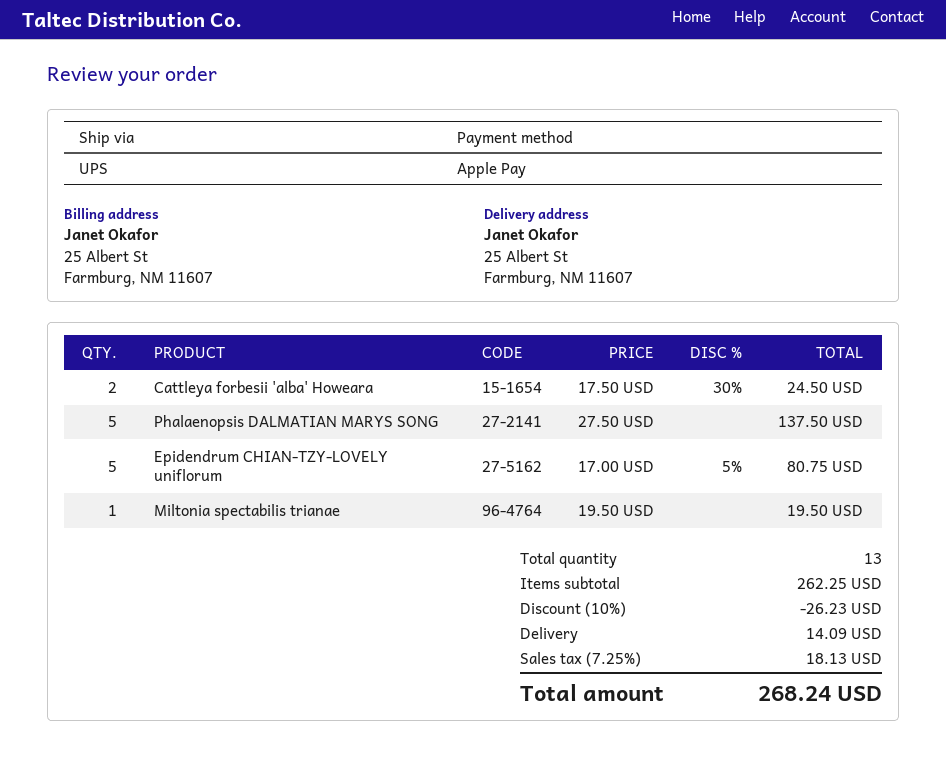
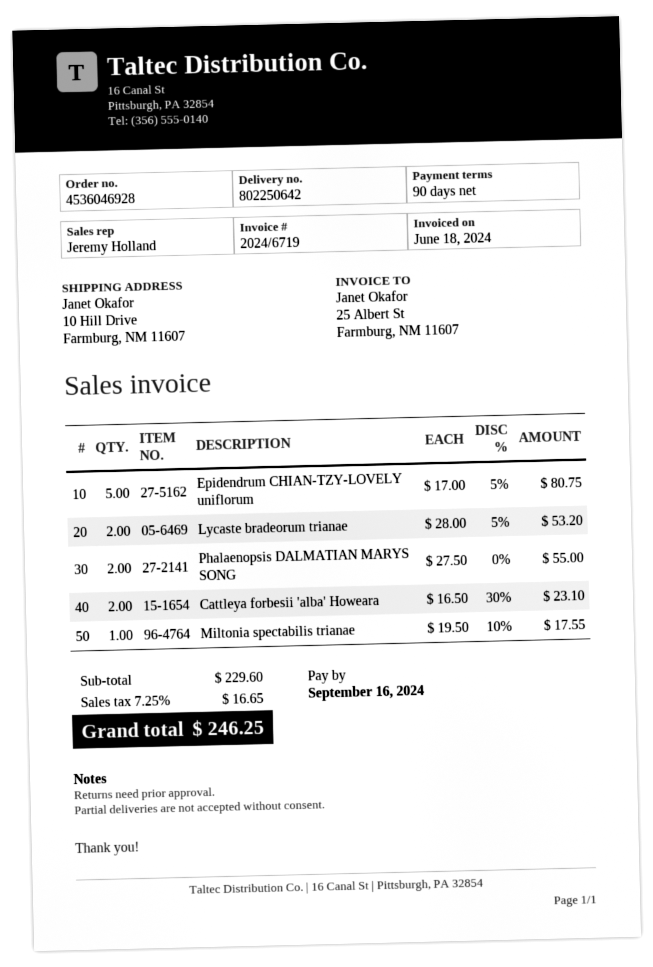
ship to: 25 Albert St, Farmburg, NM 11607 -> 10 Hill Drive, Farmburg, NM 11607
Cattleya forbesii 'alba' Howeara: 2 x 17.50 - 30% = 24.50 -> 2 x 16.50 - 30% = 23.10
Phalaenopsis DALMATIAN MARYS SONG: 5 x 27.50 = 137.50 -> 2 x 27.50 = 55.00
Miltonia spectabilis trianae: 1 x 19.50 = 19.50 -> 1 x 19.50 - 10% = 17.55
Lycaste bradeorum trianae: none -> 2 x 28.00 - 5% = 53.20
subtotal: 262.25 -> 229.60
discount: 10% = 26.23 -> none
shipping: 14.09 -> none
tax: 7.25% = 18.13 -> 7.25% = 16.65
total: 268.24 -> 246.25

